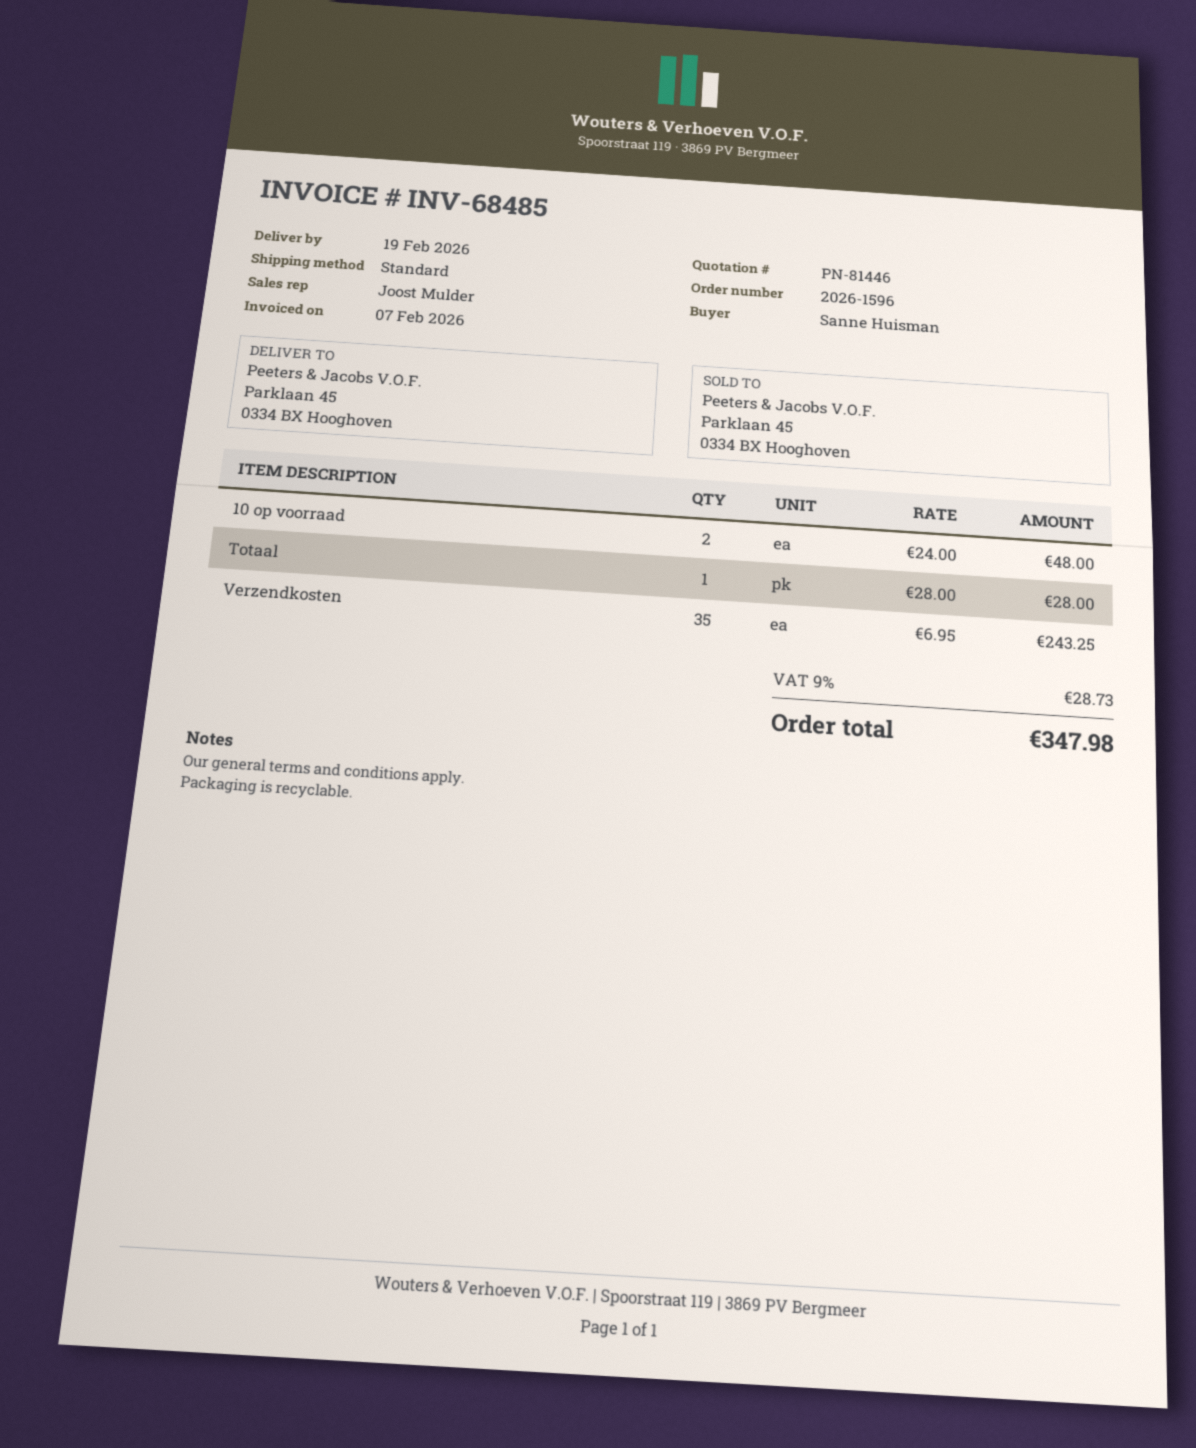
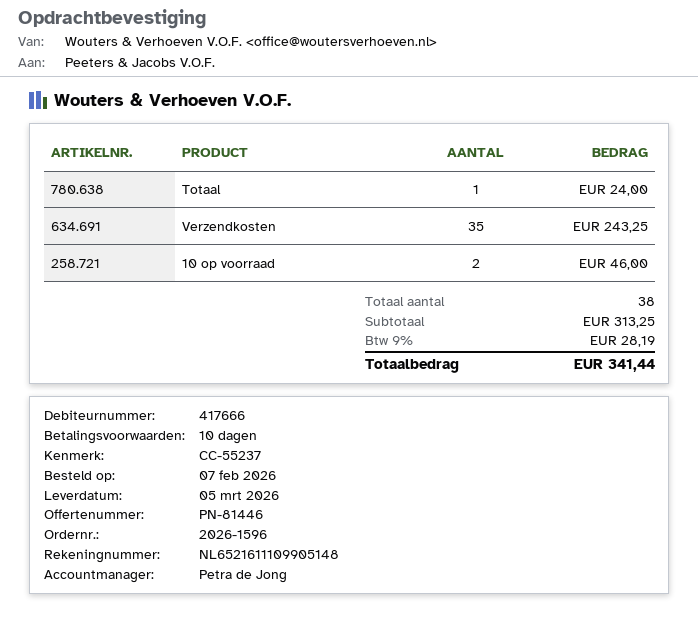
delivery date: 2026-02-19 -> 2026-03-05
sales rep: Joost Mulder -> Petra de Jong
10 op voorraad: 2 for 48.00 -> 2 for 46.00
Totaal: 1 for 28.00 -> 1 for 24.00
tax: 9% = 28.73 -> 9% = 28.19
total: 347.98 -> 341.44

